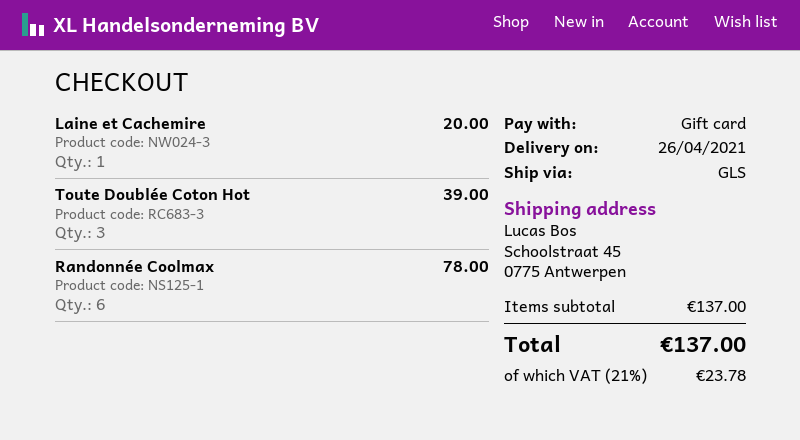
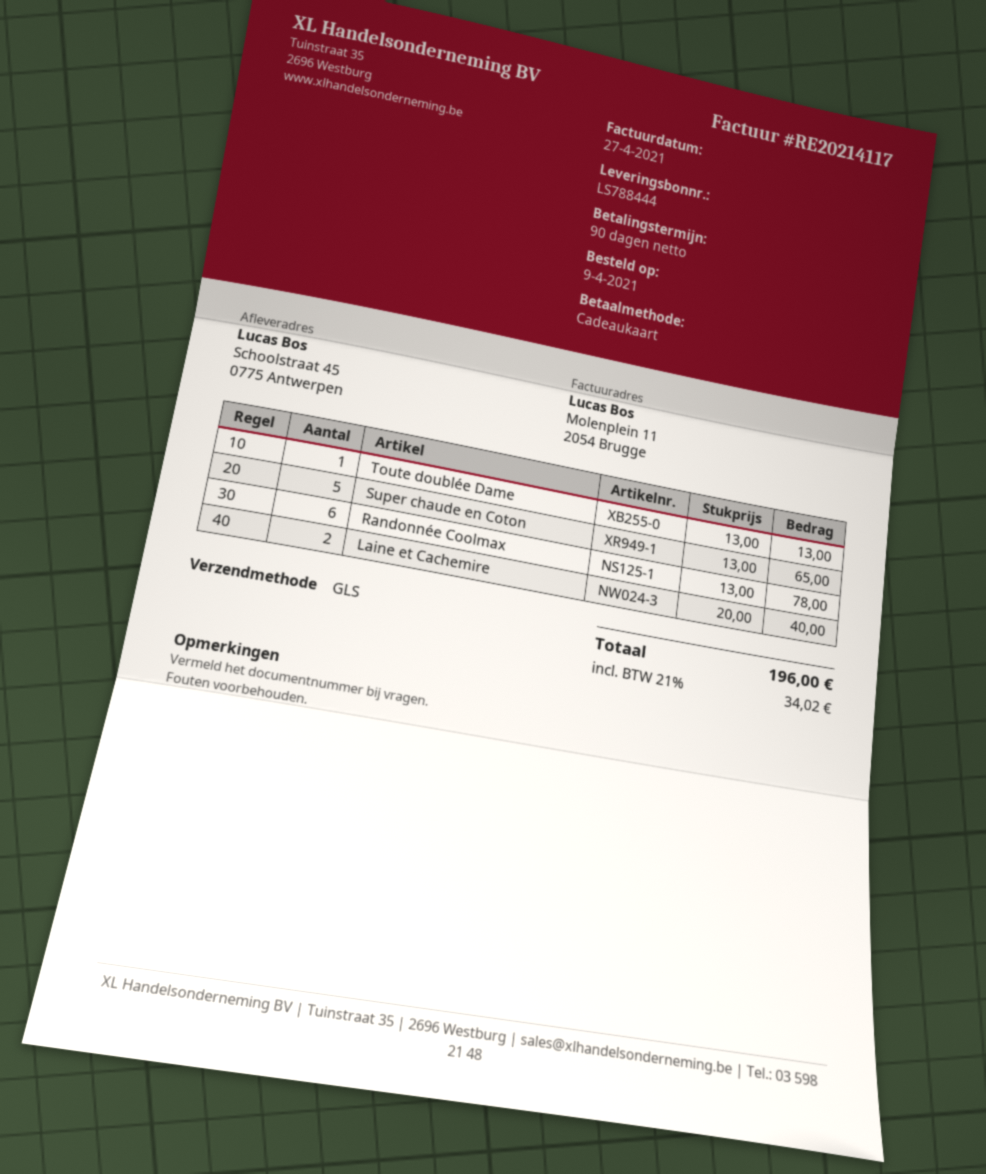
Laine et Cachemire: 1 for 20.00 -> 2 for 40.00
Toute Doublée Coton Hot: 3 for 39.00 -> none
Toute doublée Dame: none -> 1 for 13.00
Super chaude en Coton: none -> 5 for 65.00
tax: 21% = 23.78 -> 21% = 34.02
total: 137.00 -> 196.00

